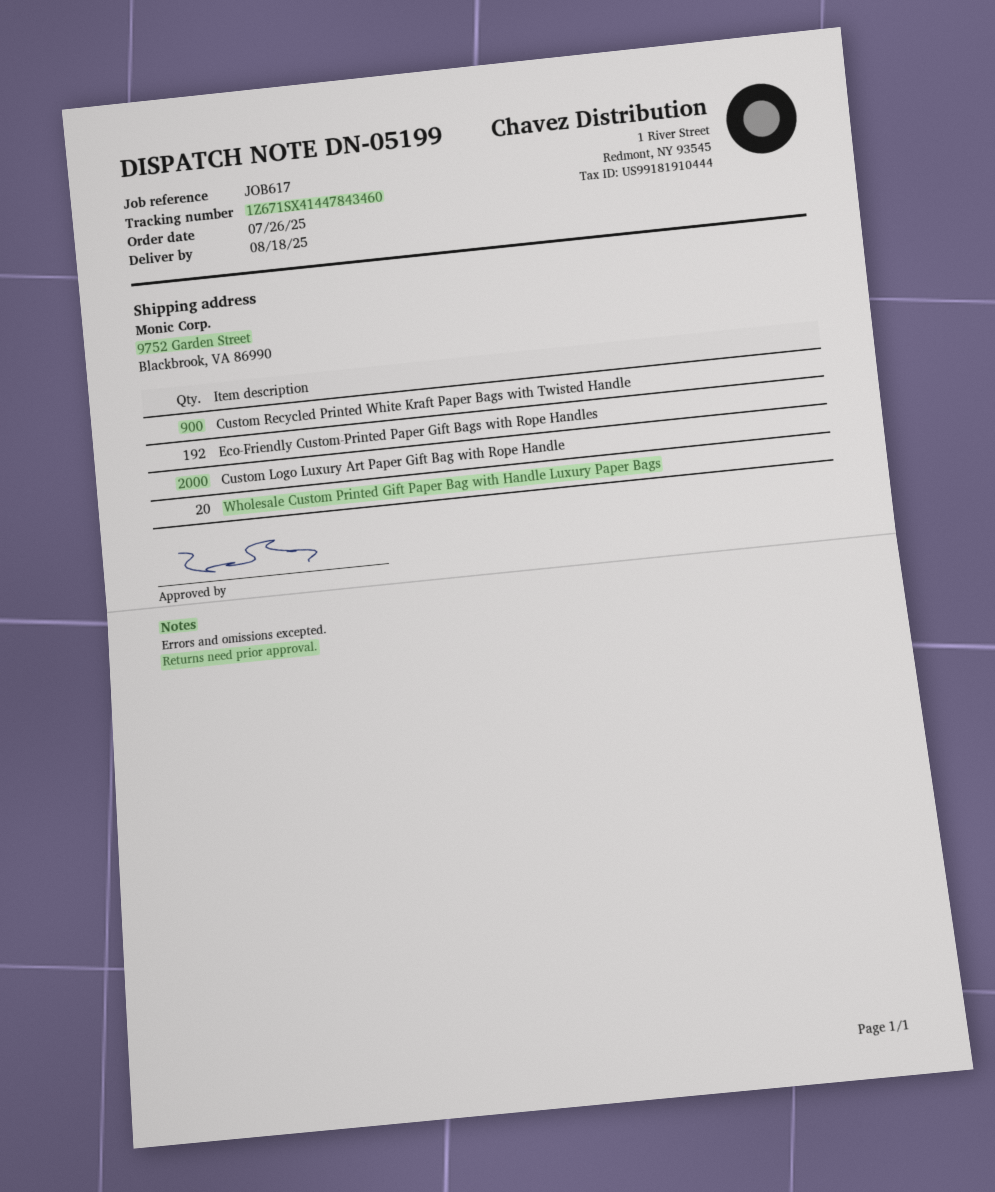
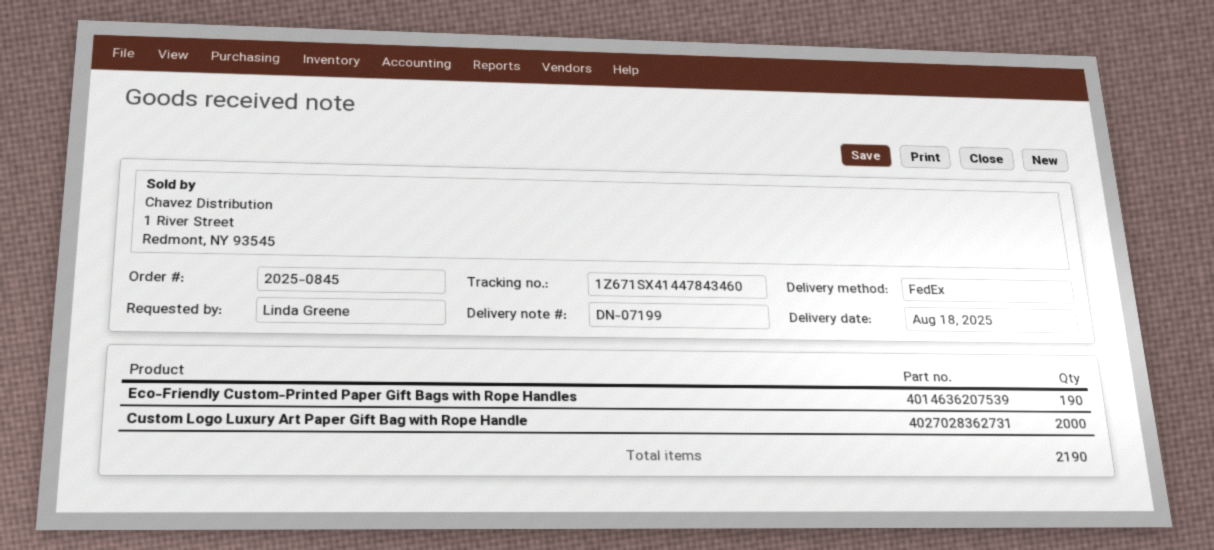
delivery note number: DN-05199 -> DN-07199
Custom Recycled Printed White Kraft Paper Bags with Twisted Handle: 900 -> none
Eco-Friendly Custom-Printed Paper Gift Bags with Rope Handles: 192 -> 190
Wholesale Custom Printed Gift Paper Bag with Handle Luxury Paper Bags: 20 -> none

